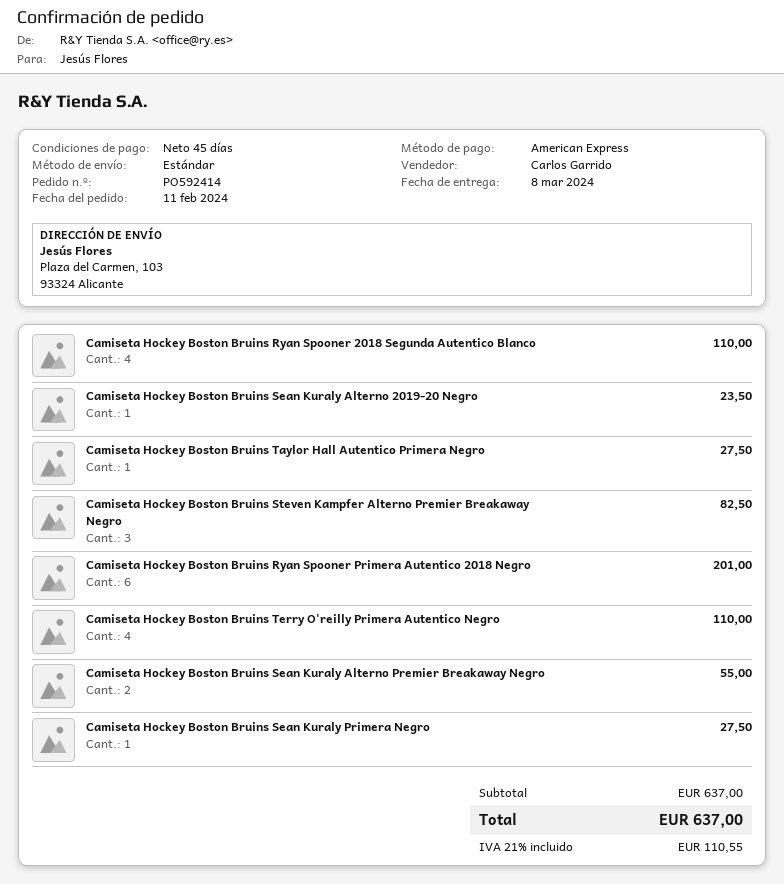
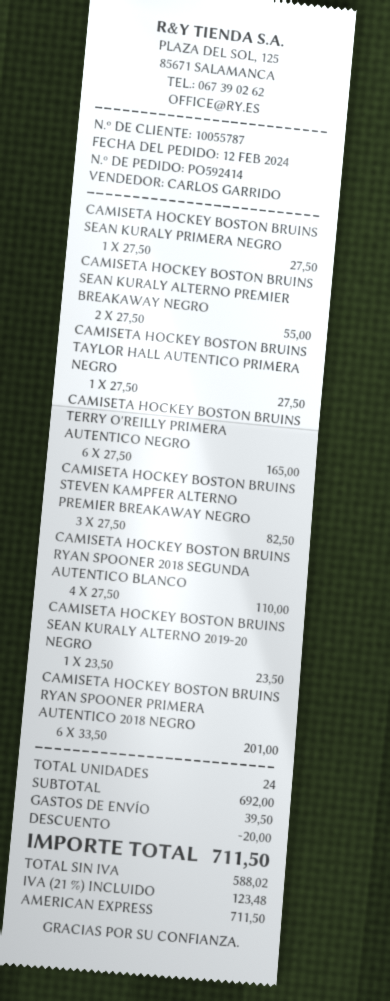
order date: 2024-02-11 -> 2024-02-12
Camiseta Hockey Boston Bruins Terry O'reilly Primera Autentico Negro: 4 for 110.00 -> 6 for 165.00
subtotal: 637.00 -> 692.00
discount: none -> 20.00
shipping: none -> 39.50
tax: 21% = 110.55 -> 21% = 123.48
total: 637.00 -> 711.50

